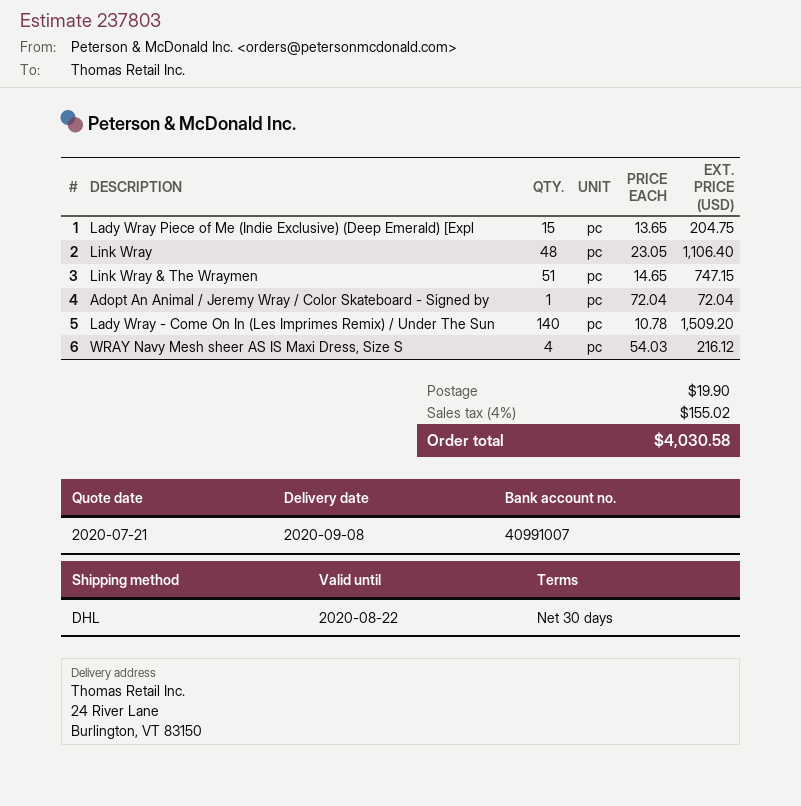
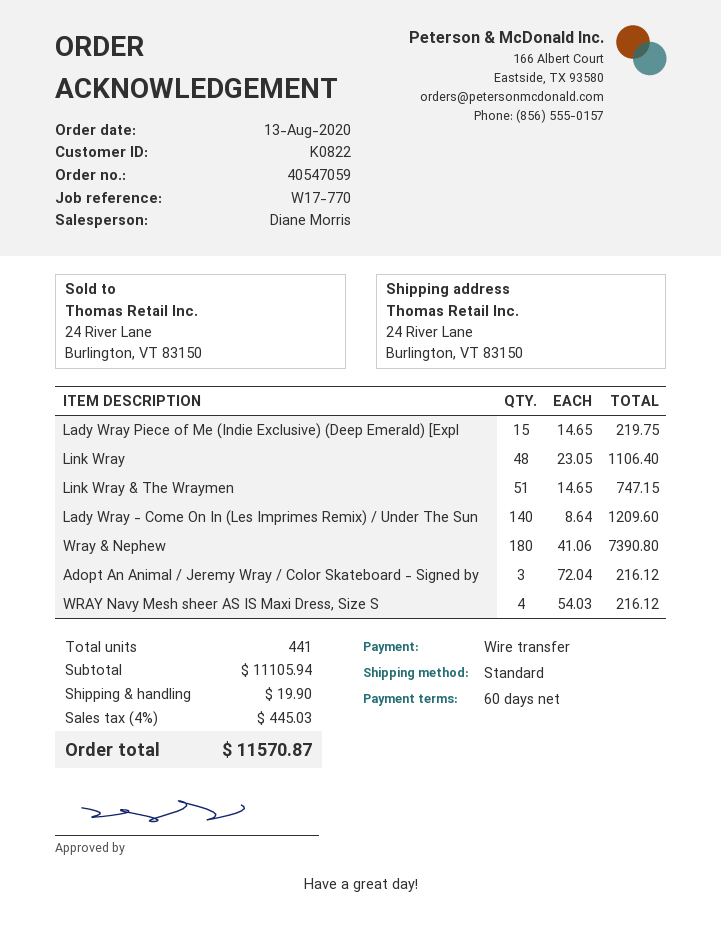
payment terms: 30 days -> 60 days
shipping method: DHL -> standard
Lady Wray Piece of Me (Indie Exclusive) (Deep Emerald) [Expl: 15 x 13.65 = 204.75 -> 15 x 14.65 = 219.75
Adopt An Animal / Jeremy Wray / Color Skateboard - Signed by: 1 x 72.04 = 72.04 -> 3 x 72.04 = 216.12
Lady Wray - Come On In (Les Imprimes Remix) / Under The Sun: 140 x 10.78 = 1509.20 -> 140 x 8.64 = 1209.60
Wray & Nephew: none -> 180 x 41.06 = 7390.80
tax: 4% = 155.02 -> 4% = 445.03
total: 4030.58 -> 11570.87

